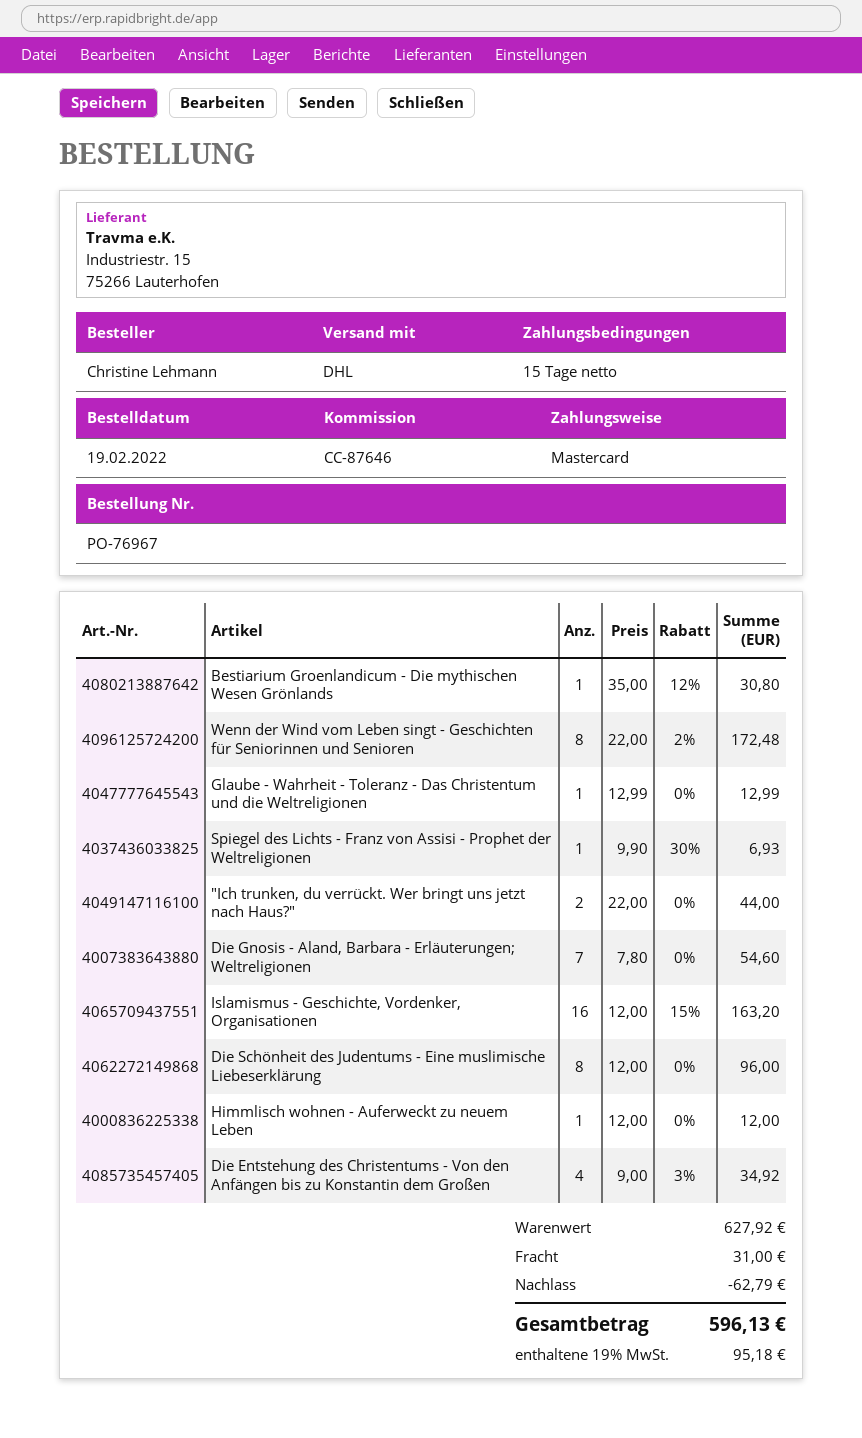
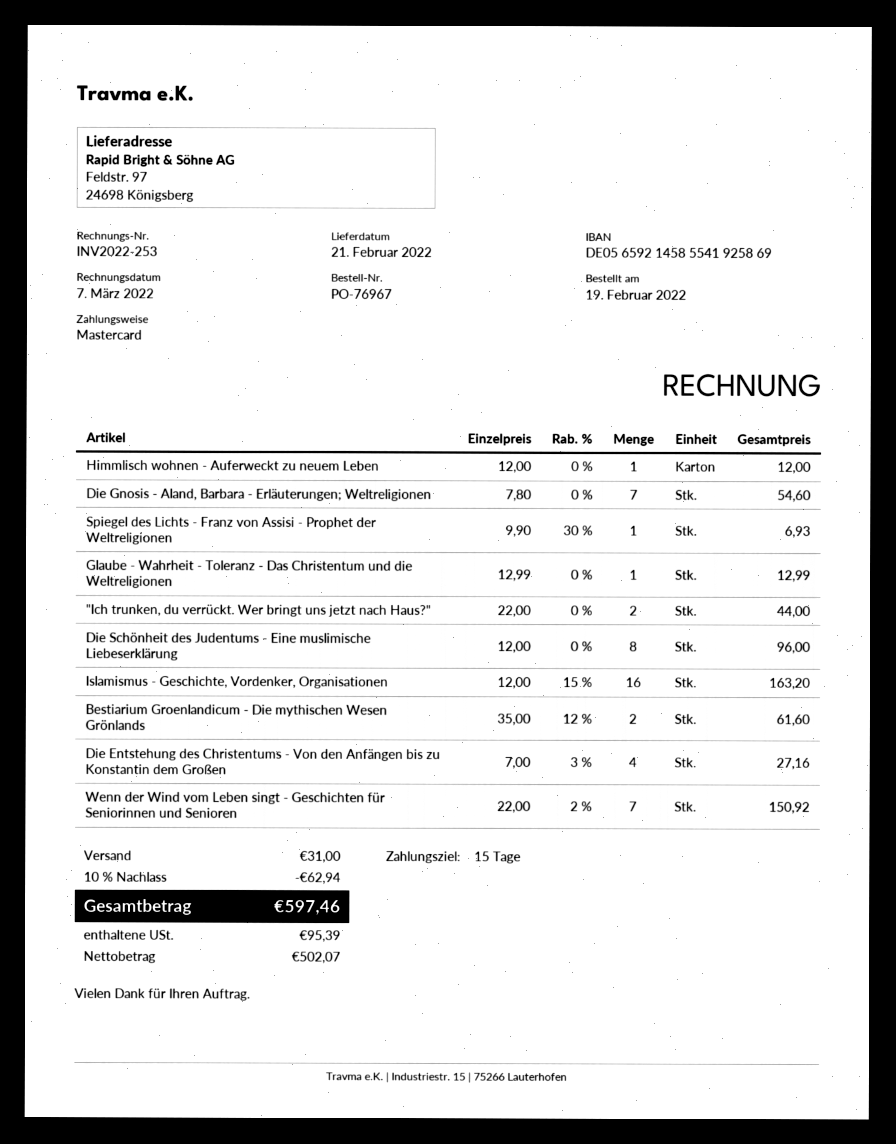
Bestiarium Groenlandicum - Die mythischen Wesen Grönlands: 1 x 35.00 - 12% = 30.80 -> 2 x 35.00 - 12% = 61.60
Wenn der Wind vom Leben singt - Geschichten für Seniorinnen und Senioren: 8 x 22.00 - 2% = 172.48 -> 7 x 22.00 - 2% = 150.92
Die Entstehung des Christentums - Von den Anfängen bis zu Konstantin dem Großen: 4 x 9.00 - 3% = 34.92 -> 4 x 7.00 - 3% = 27.16
discount: 62.79 -> 62.94
tax: 95.18 -> 95.39
total: 596.13 -> 597.46

